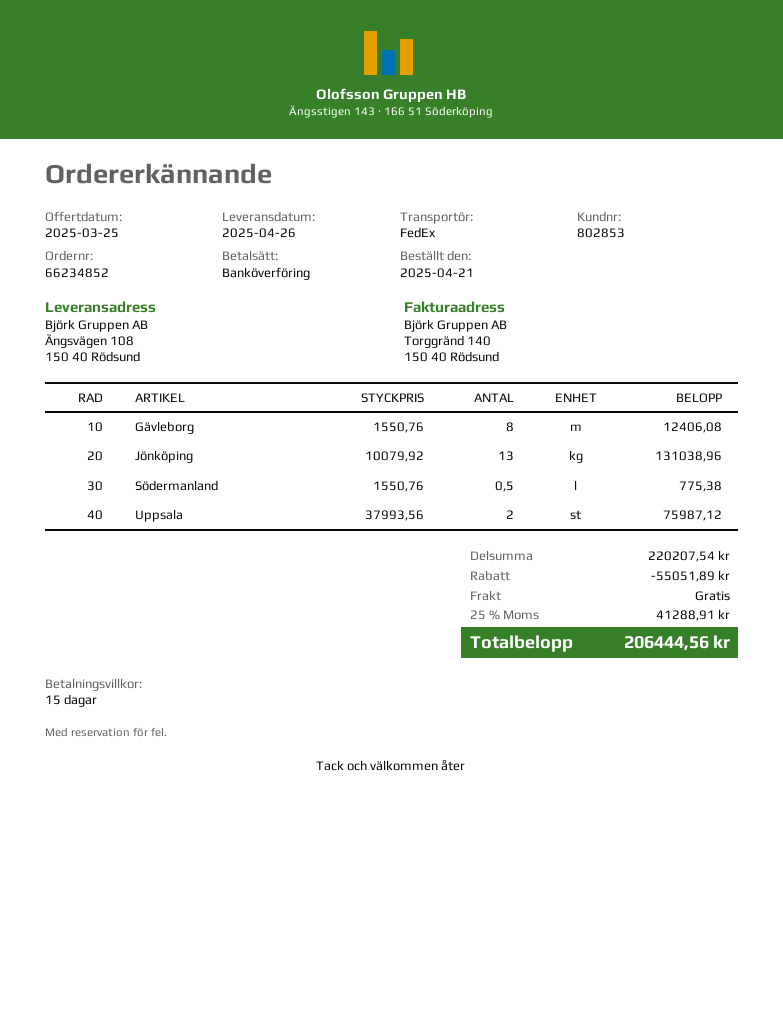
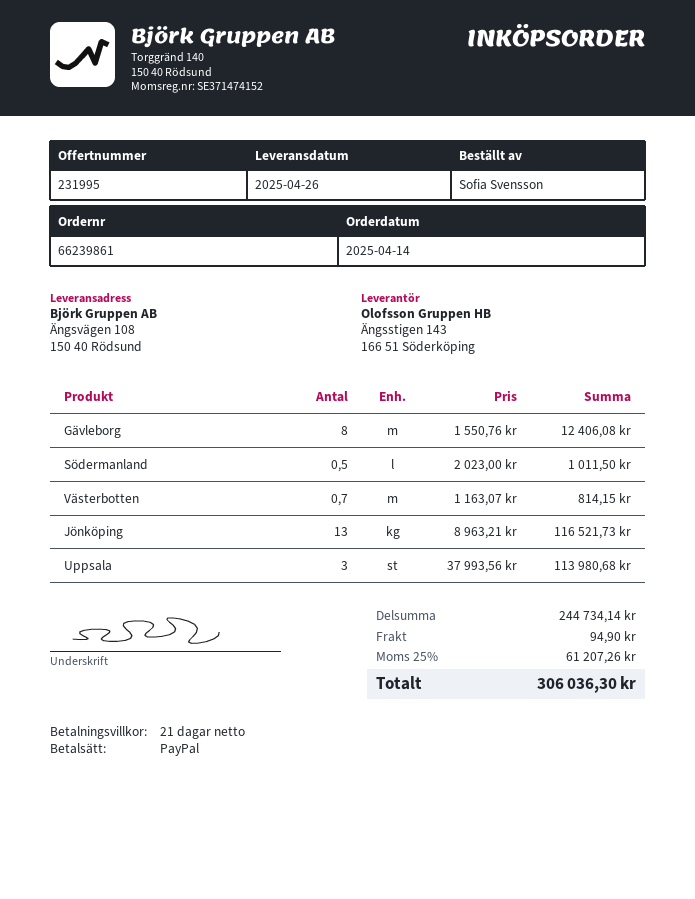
order number: 66234852 -> 66239861
order date: 2025-04-21 -> 2025-04-14
payment terms: 15 days -> 21 days
payment method: bank transfer -> PayPal
Jönköping: 13 x 10079.92 = 131038.96 -> 13 x 8963.21 = 116521.73
Södermanland: 0.5 x 1550.76 = 775.38 -> 0.5 x 2023.00 = 1011.50
Uppsala: 2 x 37993.56 = 75987.12 -> 3 x 37993.56 = 113980.68
Västerbotten: none -> 0.7 x 1163.07 = 814.15
subtotal: 220207.54 -> 244734.14
discount: 55051.89 -> none
shipping: 0.00 -> 94.90
tax: 25% = 41288.91 -> 25% = 61207.26
total: 206444.56 -> 306036.30

